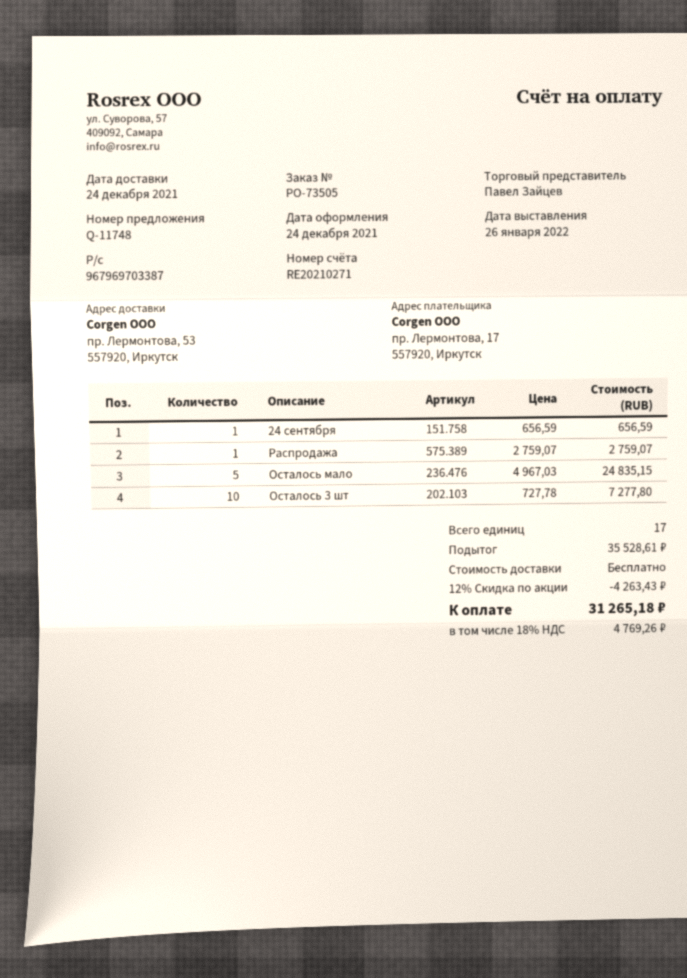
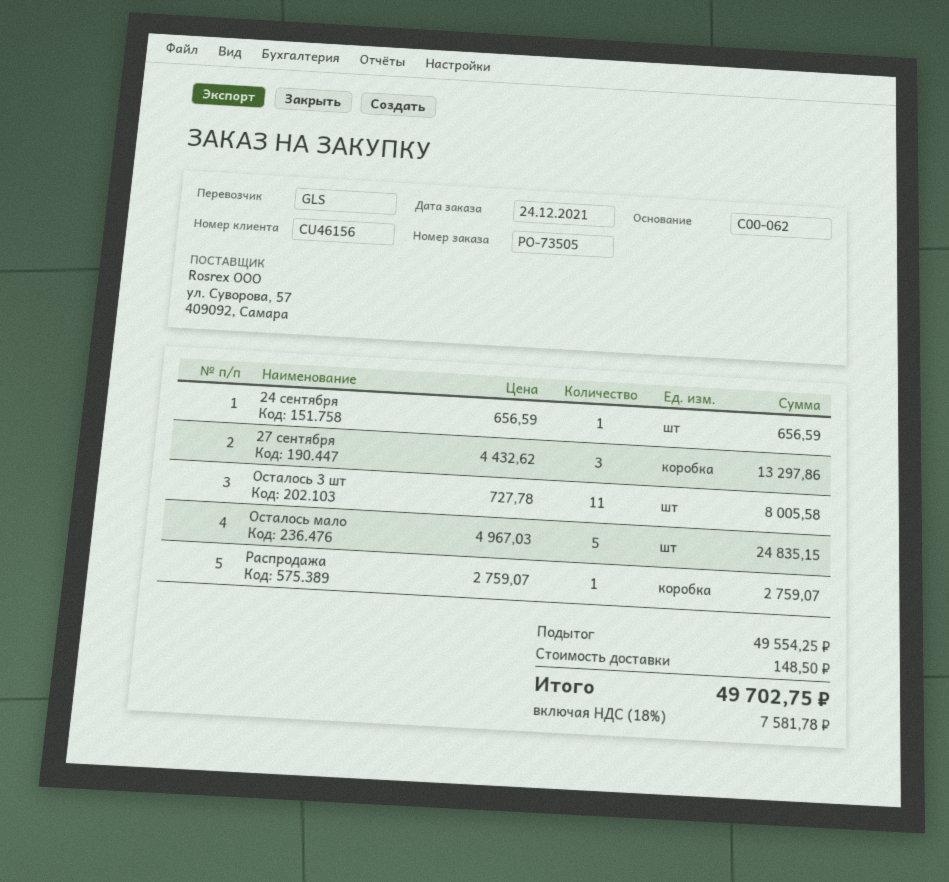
Осталось 3 шт: 10 x 727.78 = 7277.80 -> 11 x 727.78 = 8005.58
27 сентября: none -> 3 x 4432.62 = 13297.86
subtotal: 35528.61 -> 49554.25
discount: 12% = 4263.43 -> none
shipping: 0.00 -> 148.50
tax: 18% = 4769.26 -> 18% = 7581.78
total: 31265.18 -> 49702.75

